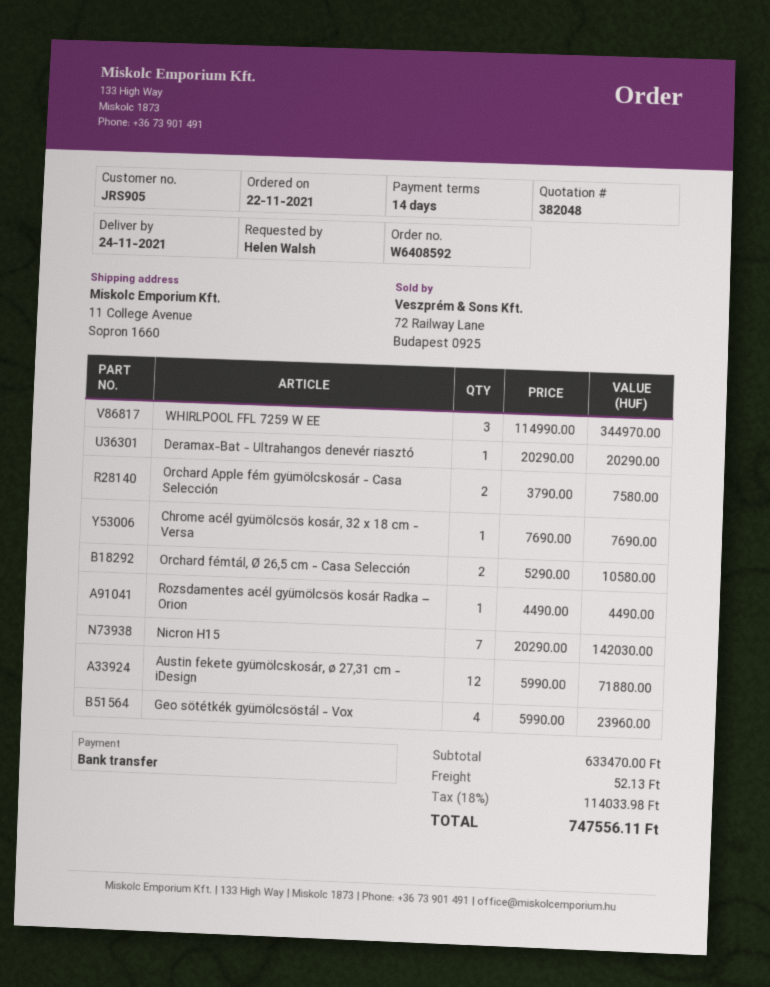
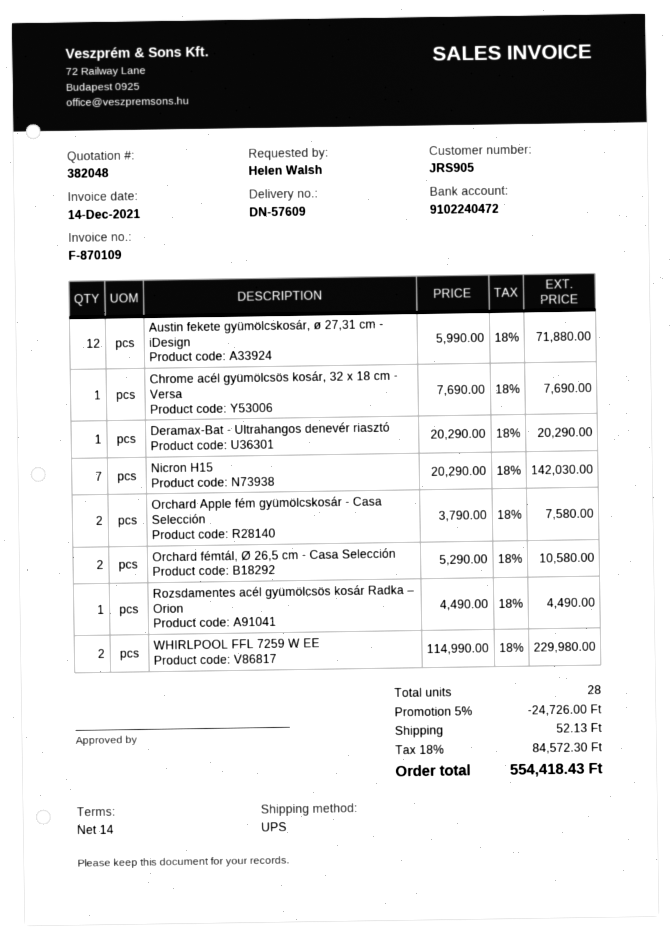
WHIRLPOOL FFL 7259 W EE: 3 x 114990.00 = 344970.00 -> 2 x 114990.00 = 229980.00
Geo sötétkék gyümölcsöstál - Vox: 4 x 5990.00 = 23960.00 -> none
discount: none -> 5% = 24726.00
tax: 18% = 114033.98 -> 18% = 84572.30
total: 747556.11 -> 554418.43

